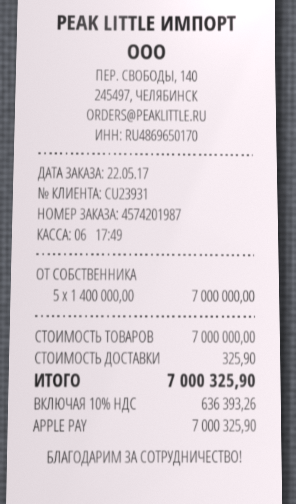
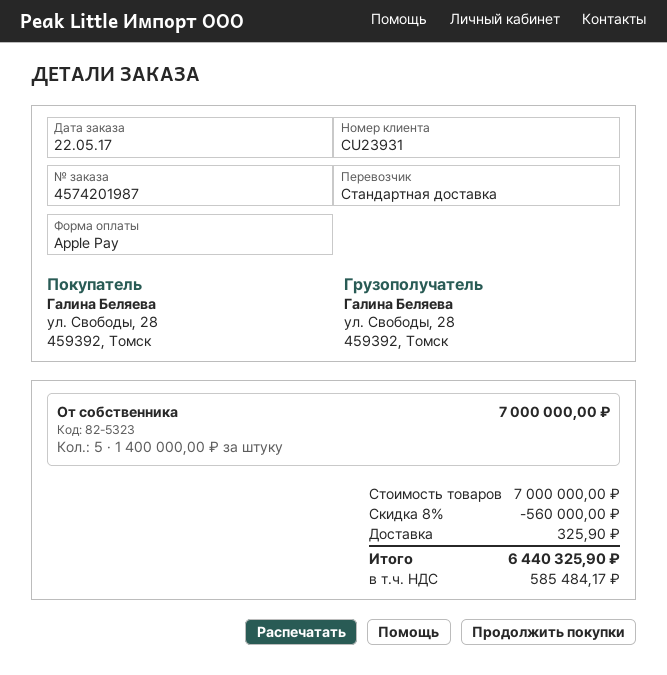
discount: none -> 8% = 560000.00
tax: 636393.26 -> 585484.17
total: 7000325.90 -> 6440325.90

